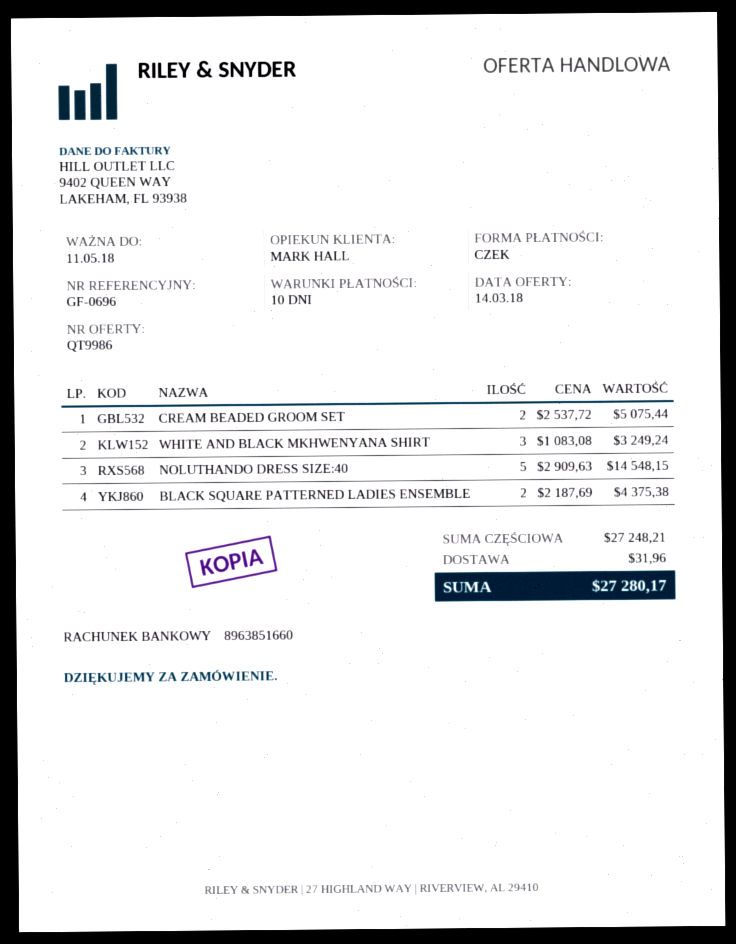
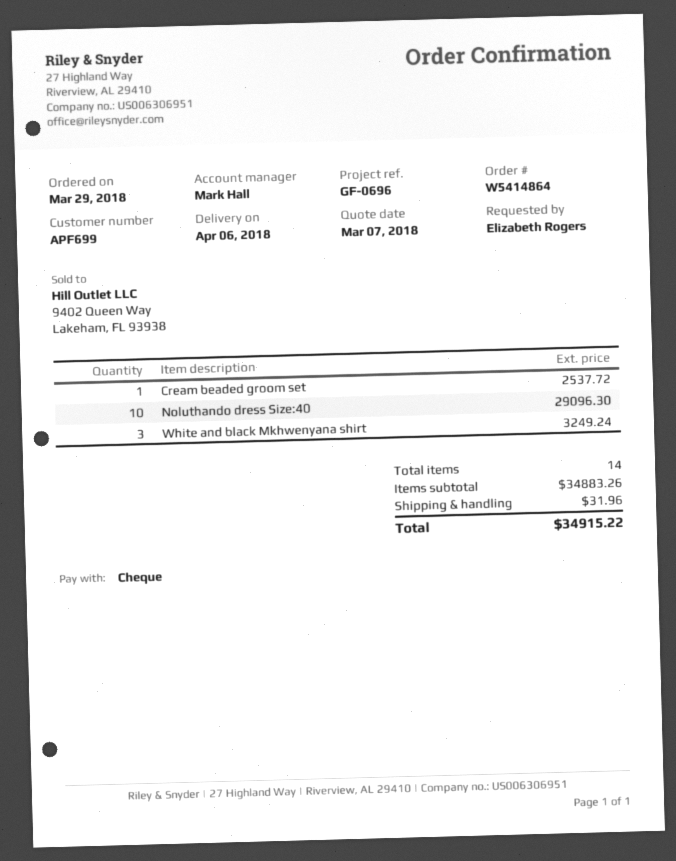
quote date: 2018-03-14 -> 2018-03-07
CREAM BEADED GROOM SET: 2 for 5075.44 -> 1 for 2537.72
NOLUTHANDO DRESS SIZE:40: 5 for 14548.15 -> 10 for 29096.30
BLACK SQUARE PATTERNED LADIES ENSEMBLE: 2 for 4375.38 -> none
subtotal: 27248.21 -> 34883.26
total: 27280.17 -> 34915.22

